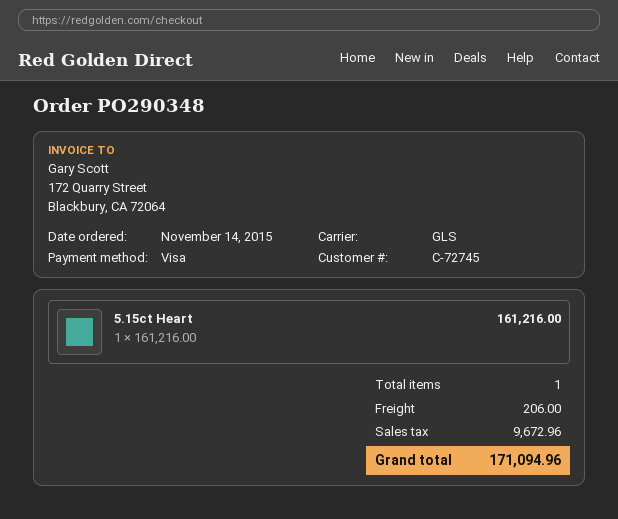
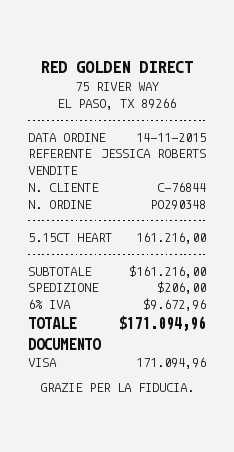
customer number: C-72745 -> C-76844

